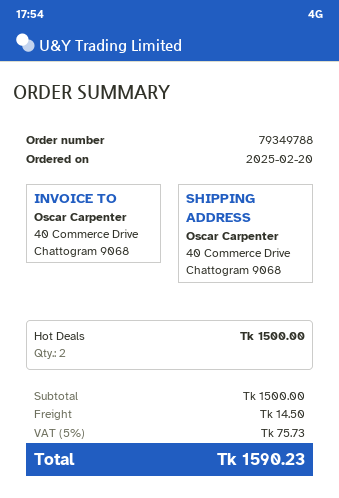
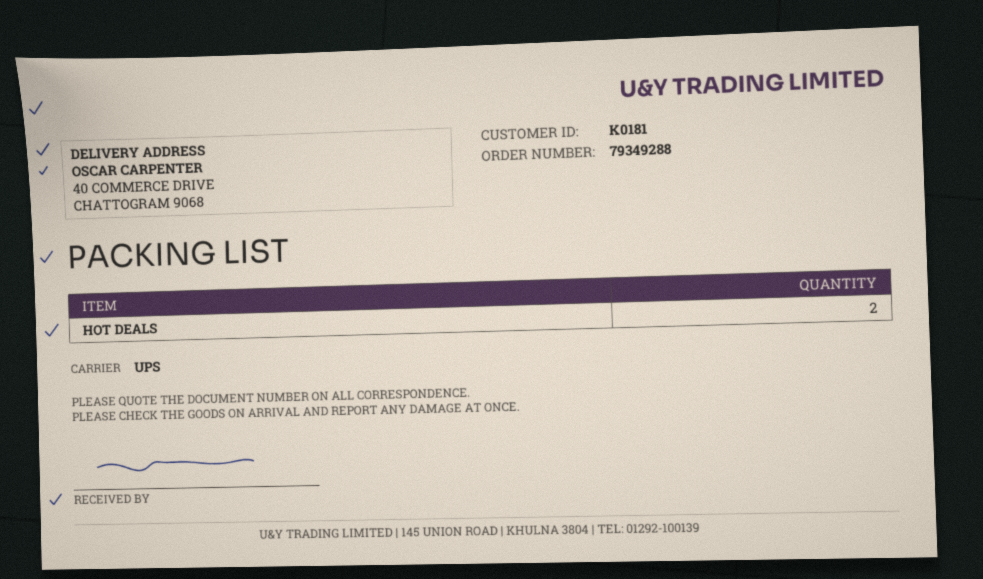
order number: 79349788 -> 79349288

